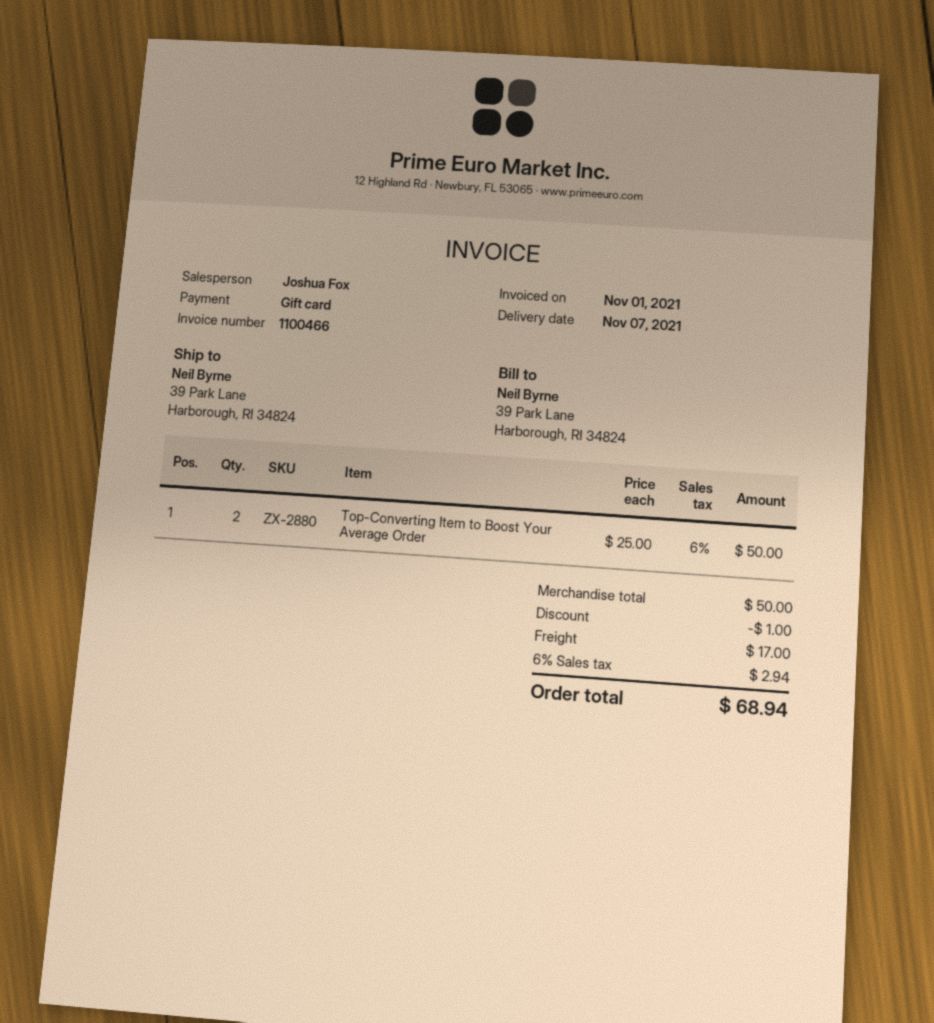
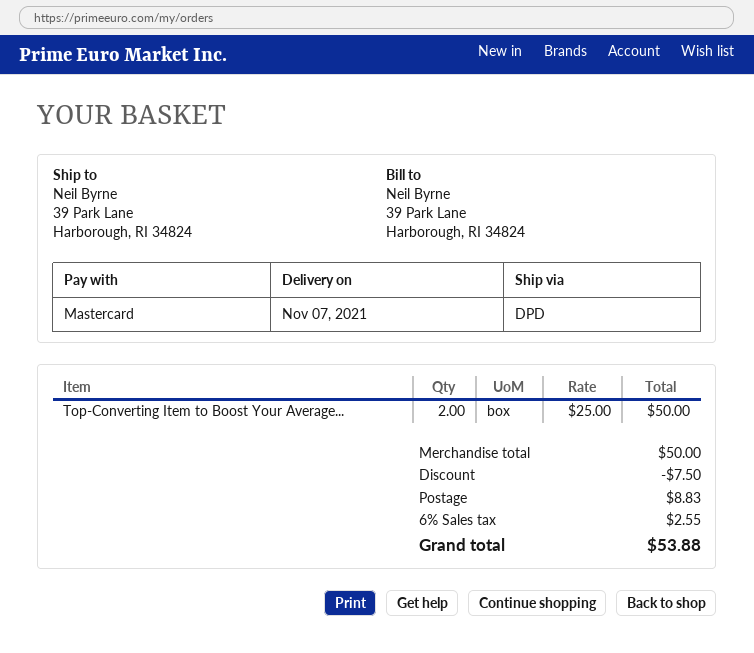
payment method: gift card -> Mastercard
discount: 1.00 -> 7.50
shipping: 17.00 -> 8.83
tax: 6% = 2.94 -> 6% = 2.55
total: 68.94 -> 53.88

